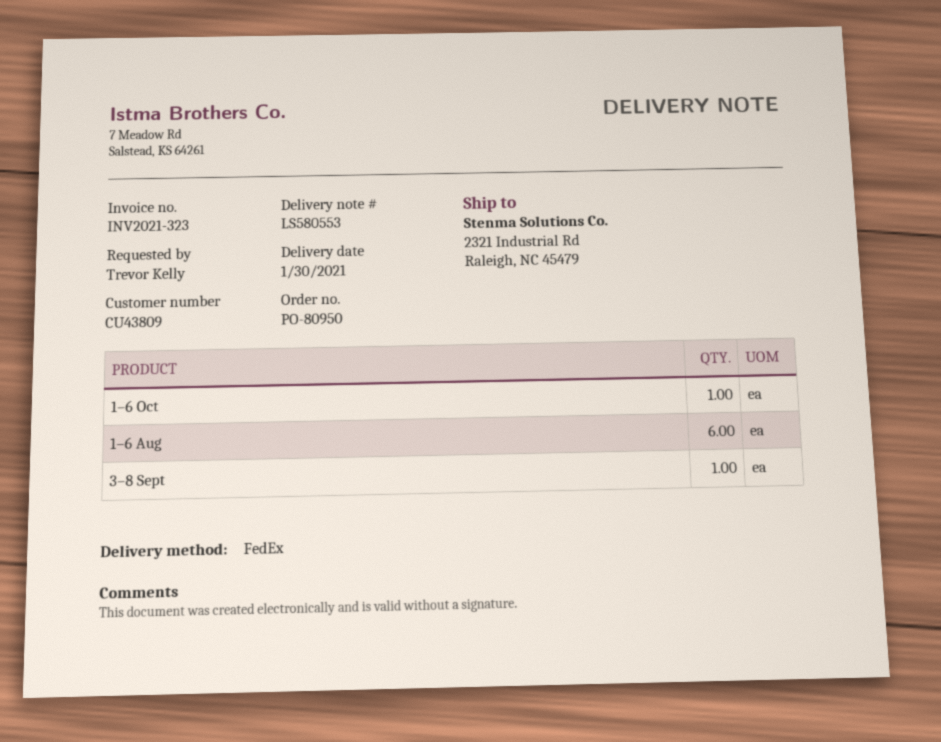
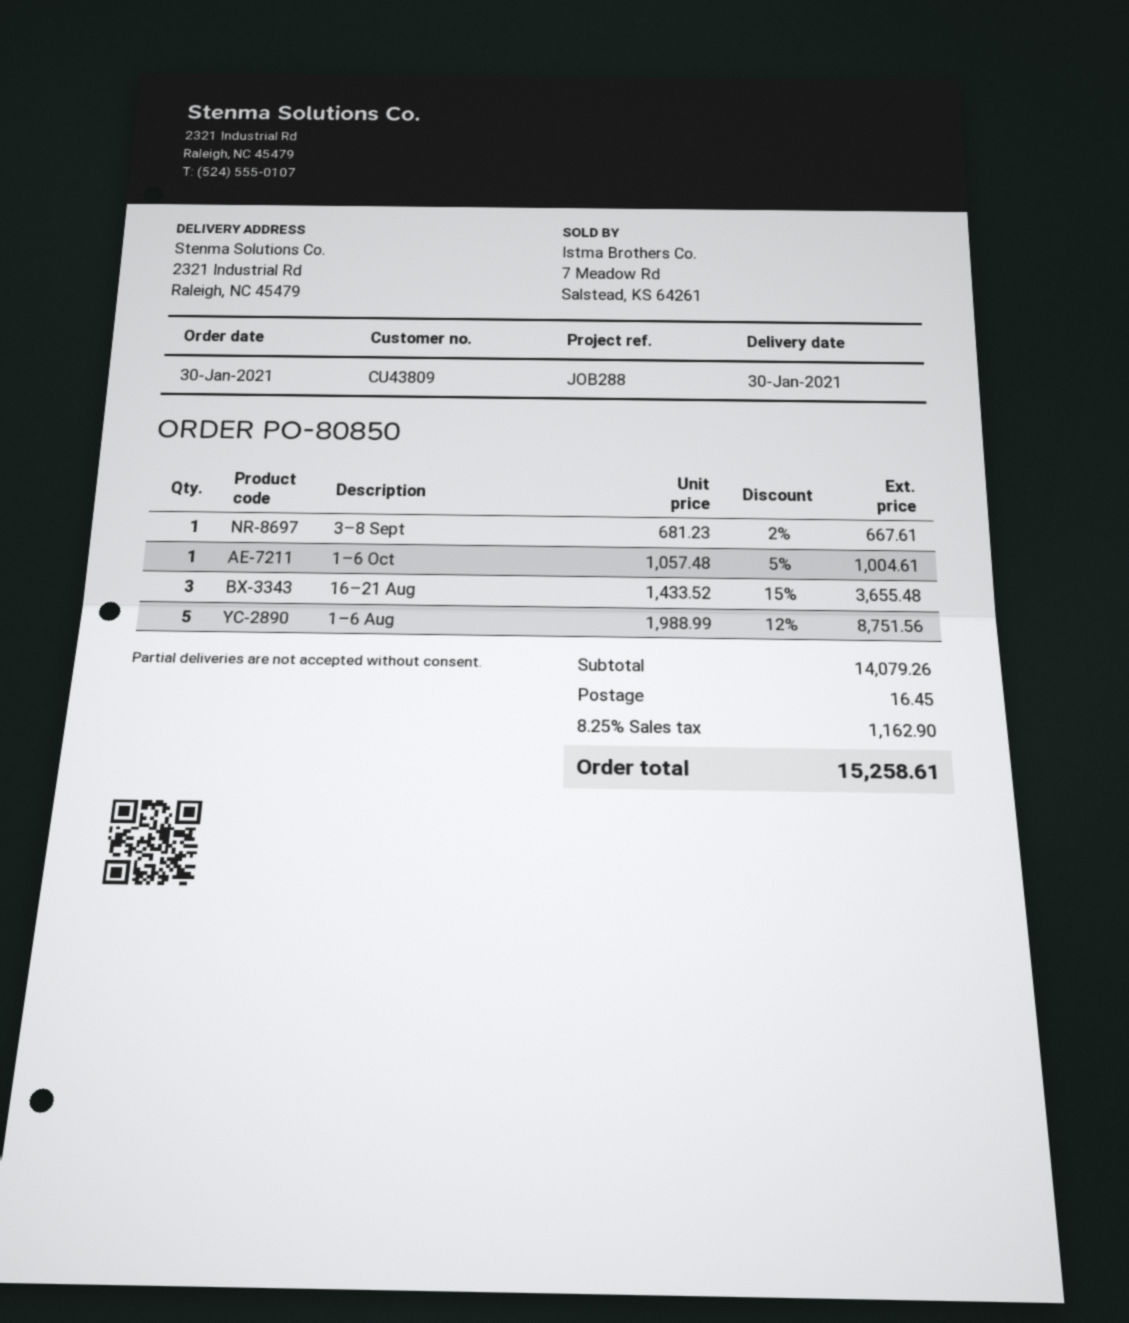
order number: PO-80950 -> PO-80850
1–6 Aug: 6 -> 5
16–21 Aug: none -> 3

